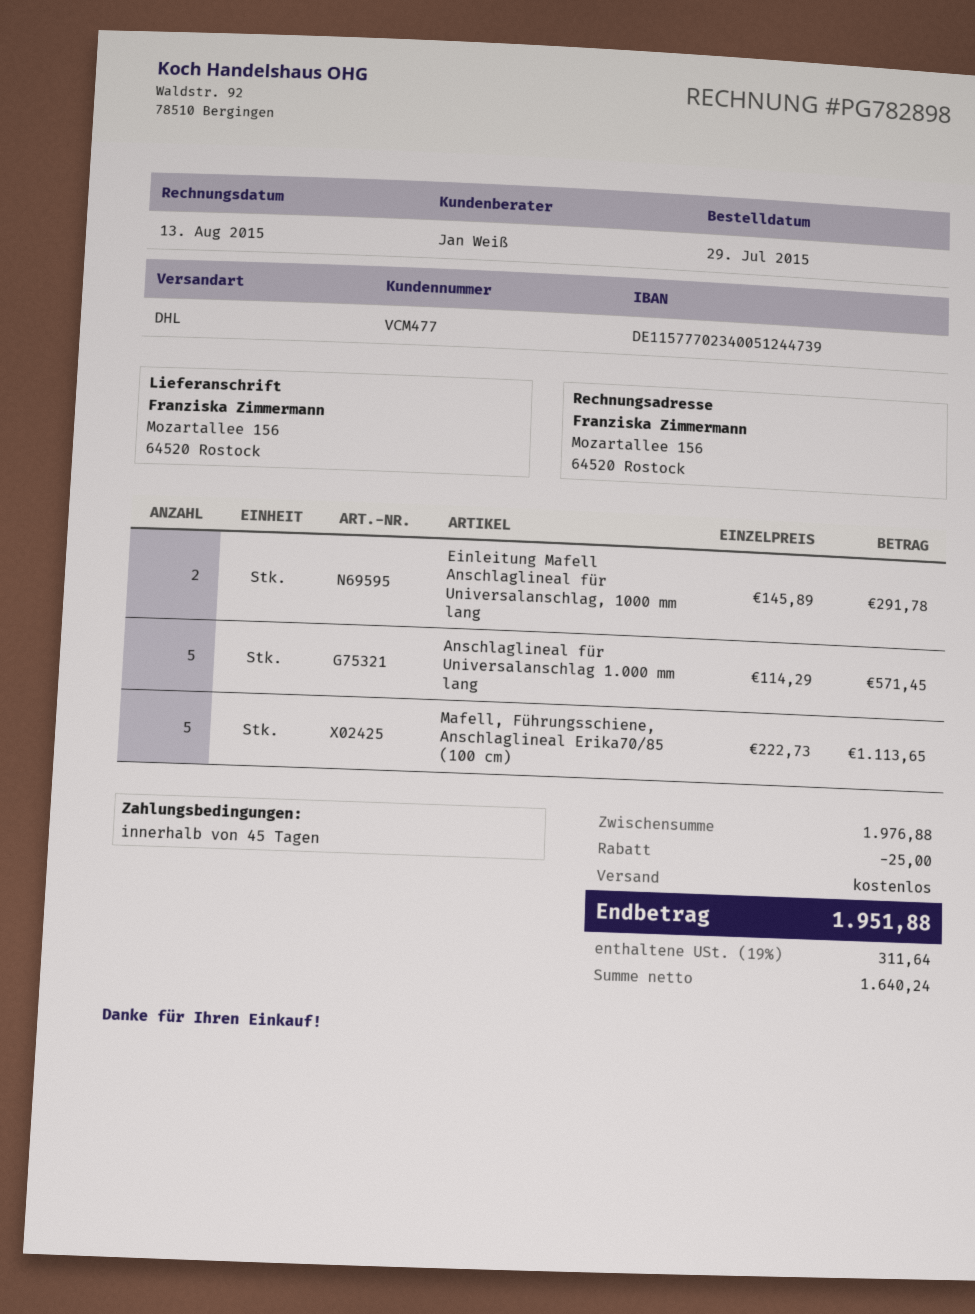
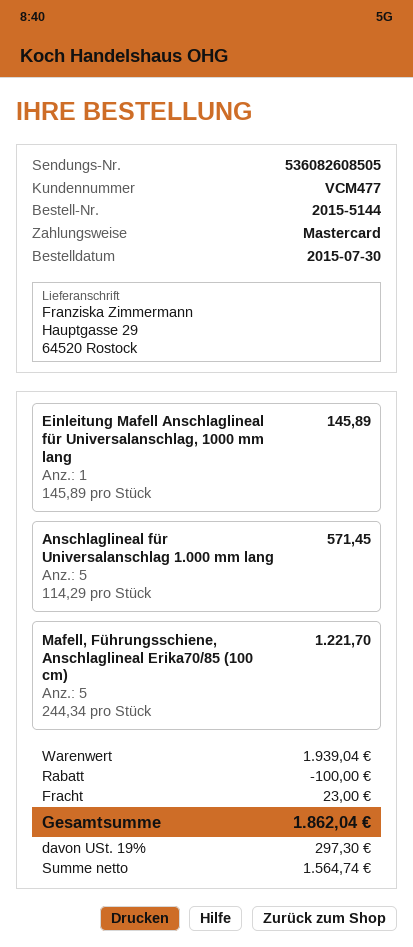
order date: 2015-07-29 -> 2015-07-30
ship to: Mozartallee 156, 64520 Rostock -> Hauptgasse 29, 64520 Rostock
Einleitung Mafell Anschlaglineal für Universalanschlag, 1000 mm lang: 2 x 145.89 = 291.78 -> 1 x 145.89 = 145.89
Mafell, Führungsschiene, Anschlaglineal Erika70/85 (100 cm): 5 x 222.73 = 1113.65 -> 5 x 244.34 = 1221.70
subtotal: 1976.88 -> 1939.04
discount: 25.00 -> 100.00
shipping: 0.00 -> 23.00
net: 1640.24 -> 1564.74
tax: 19% = 311.64 -> 19% = 297.30
total: 1951.88 -> 1862.04

